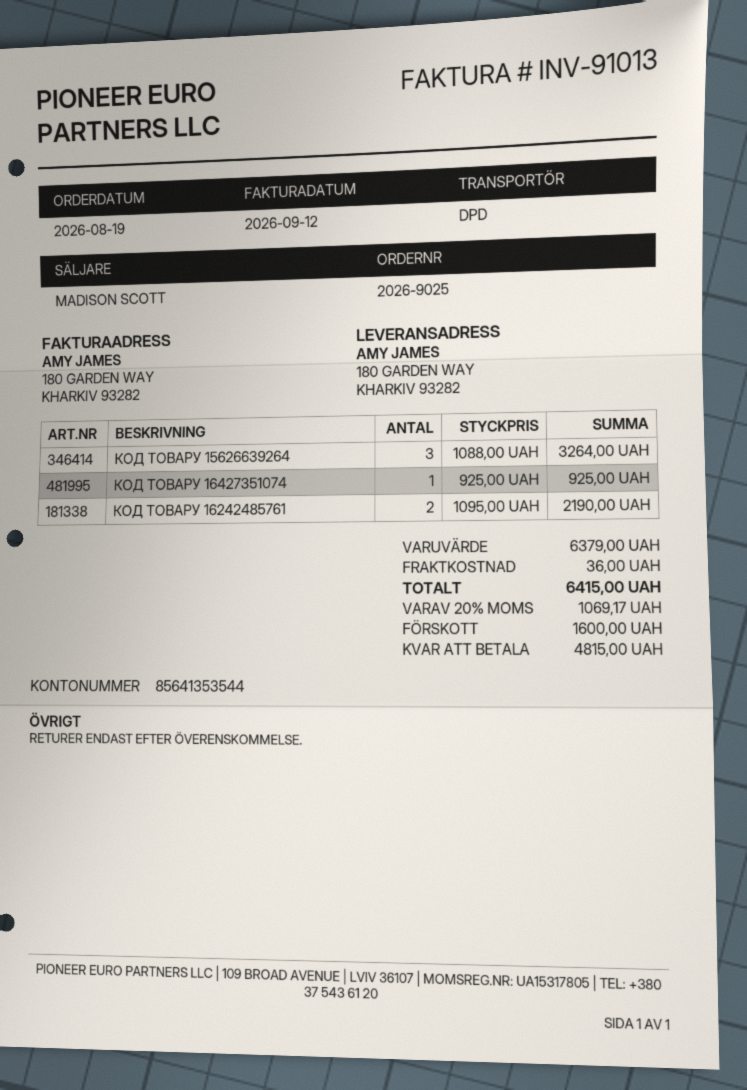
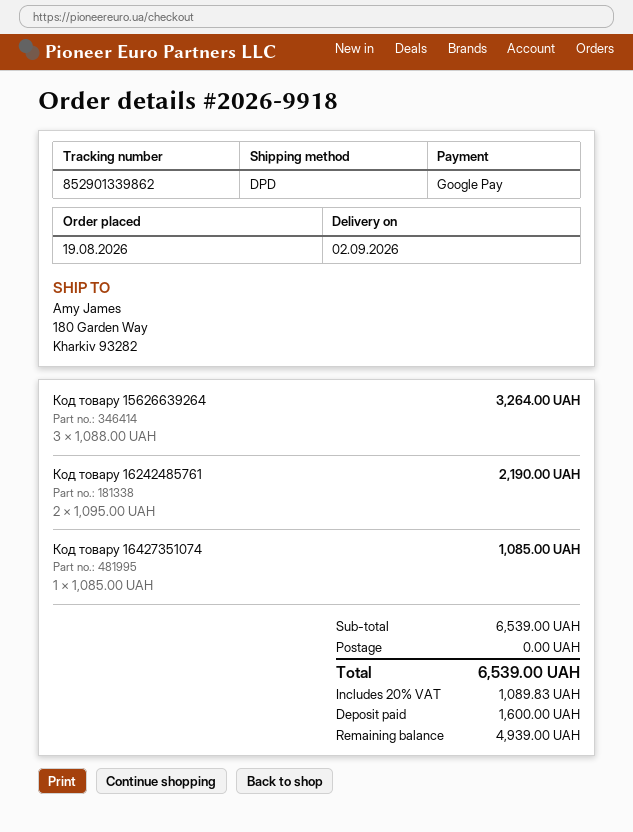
order number: 2026-9025 -> 2026-9918
КОД ТОВАРУ 16427351074: 1 x 925.00 = 925.00 -> 1 x 1085.00 = 1085.00
subtotal: 6379.00 -> 6539.00
shipping: 36.00 -> 0.00
tax: 20% = 1069.17 -> 20% = 1089.83
total: 6415.00 -> 6539.00
balance: 4815.00 -> 4939.00

